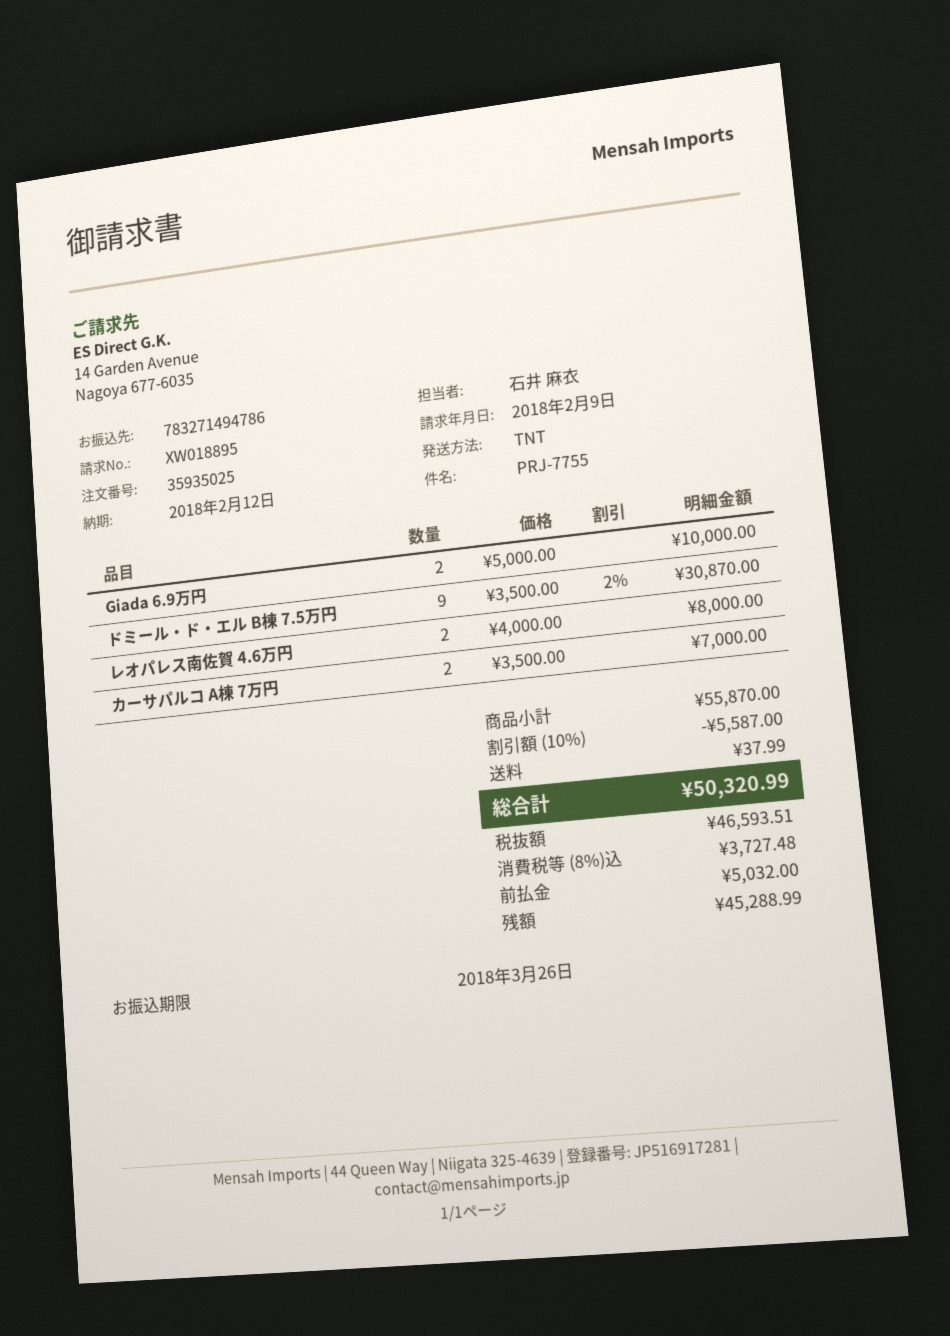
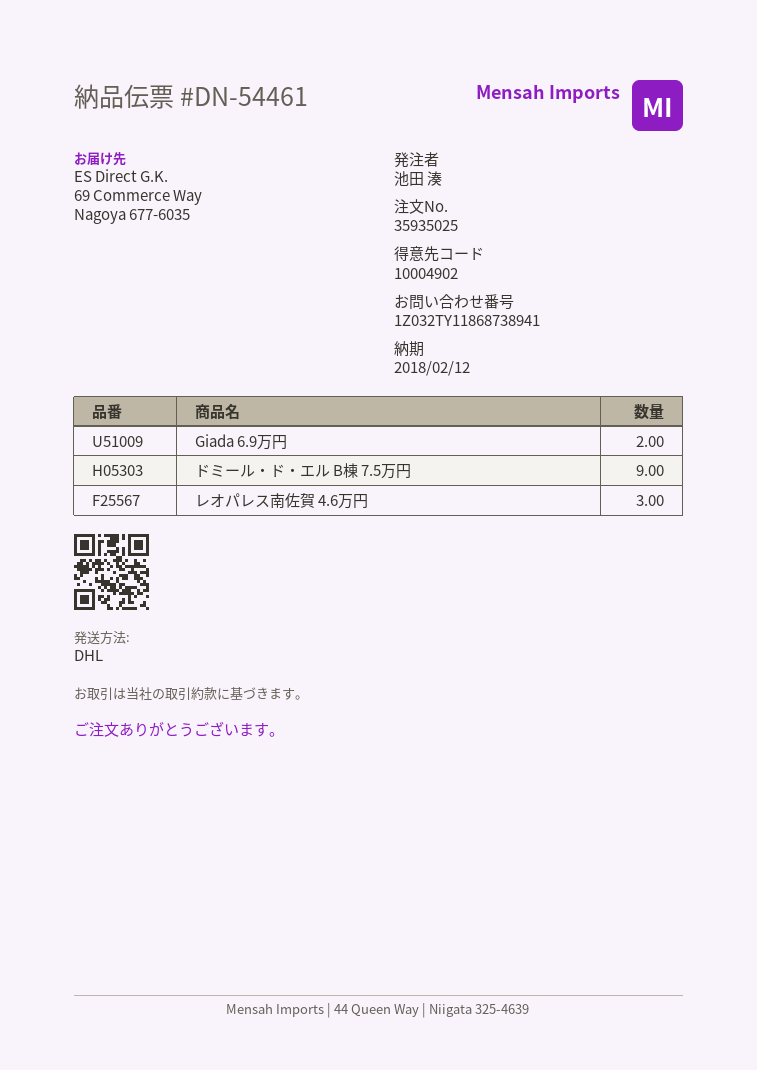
shipping method: TNT -> DHL
レオパレス南佐賀 4.6万円: 2 -> 3
カーサパルコ A棟 7万円: 2 -> none

